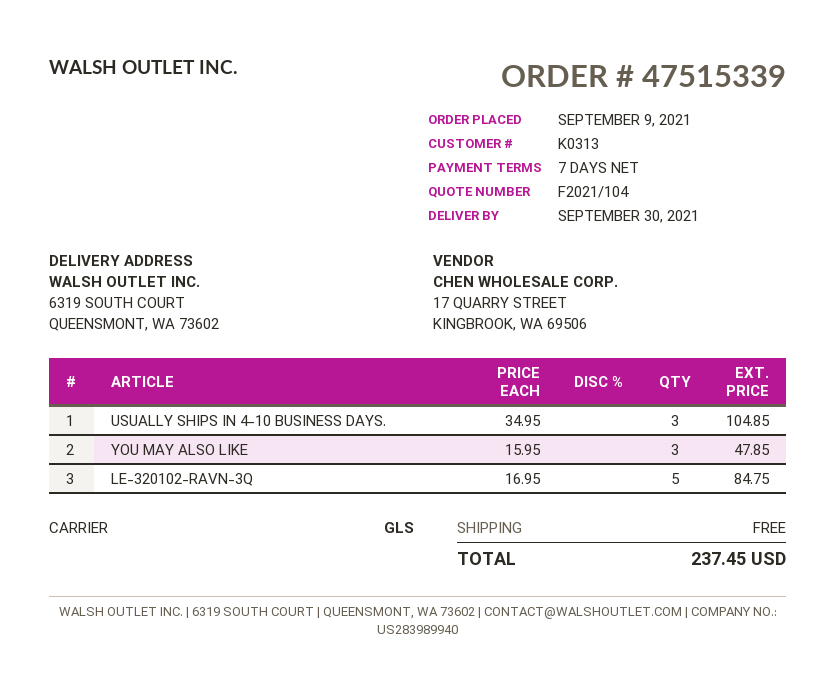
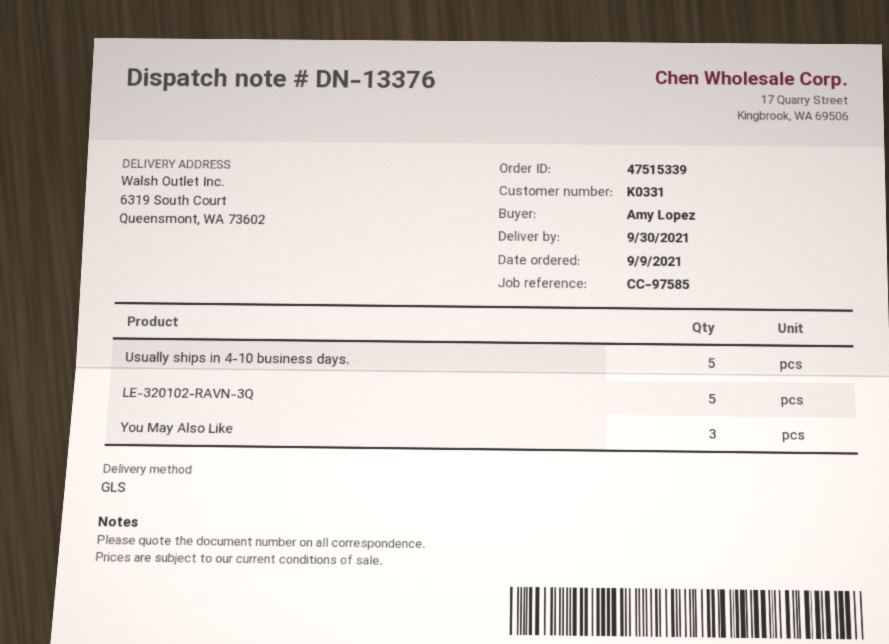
customer number: K0313 -> K0331
USUALLY SHIPS IN 4-10 BUSINESS DAYS.: 3 -> 5

